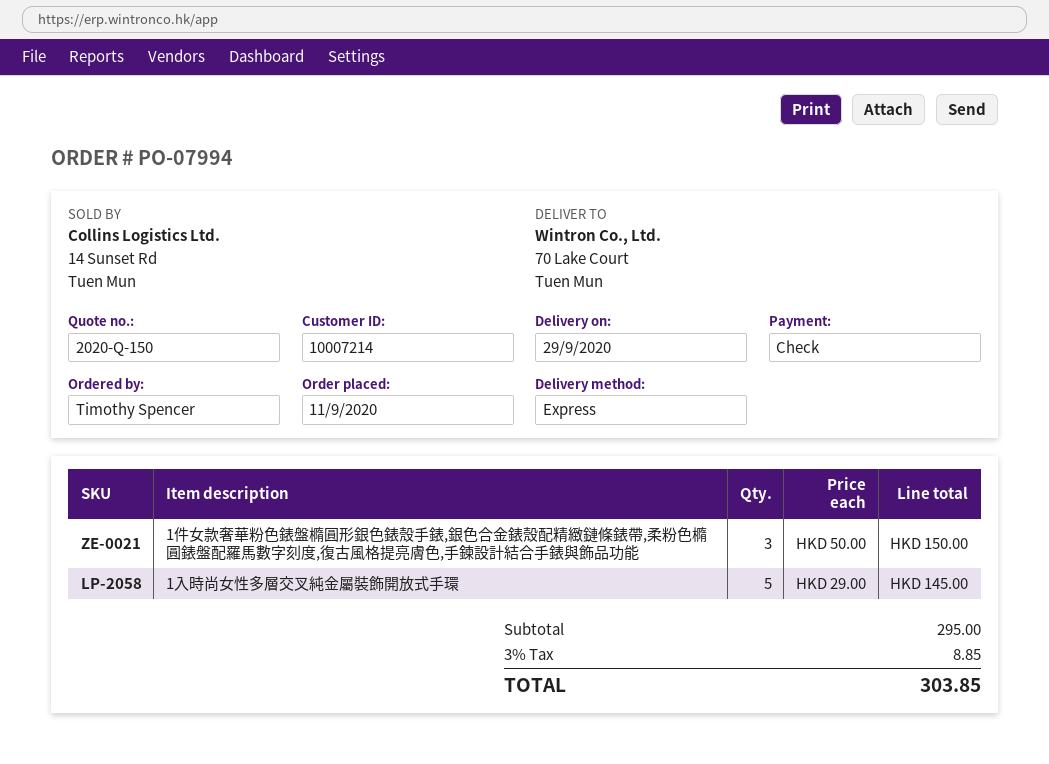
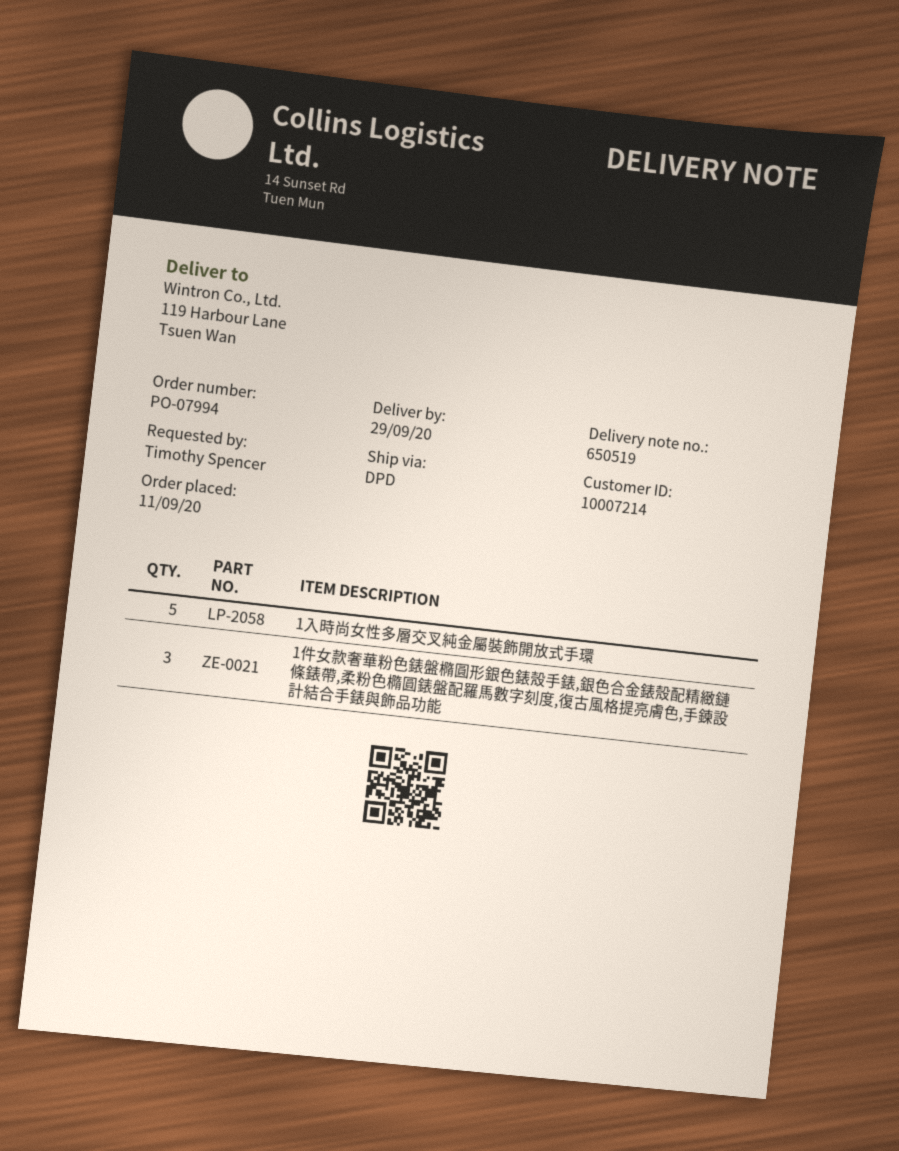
shipping method: express -> DPD
ship to: 70 Lake Court, Tuen Mun -> 119 Harbour Lane, Tsuen Wan

